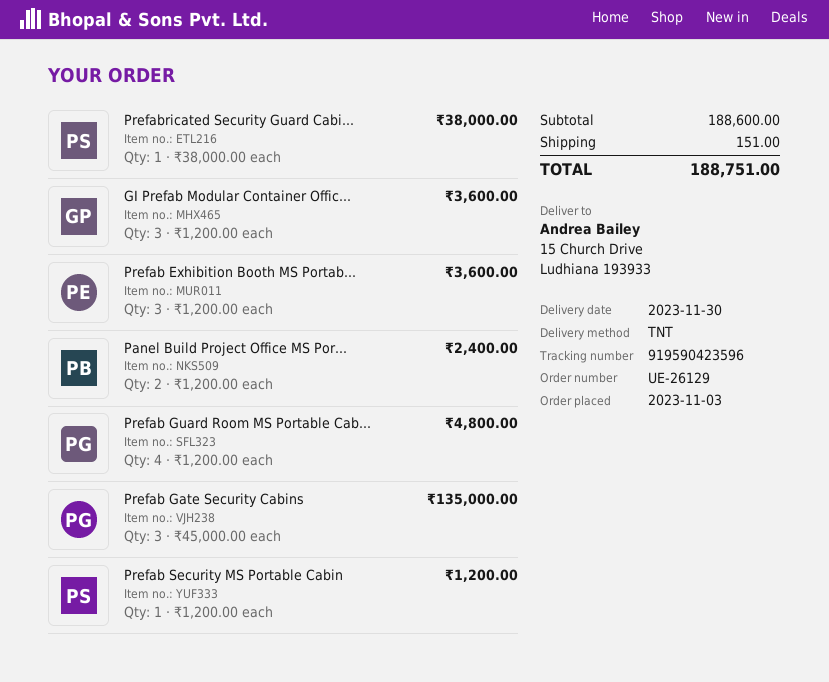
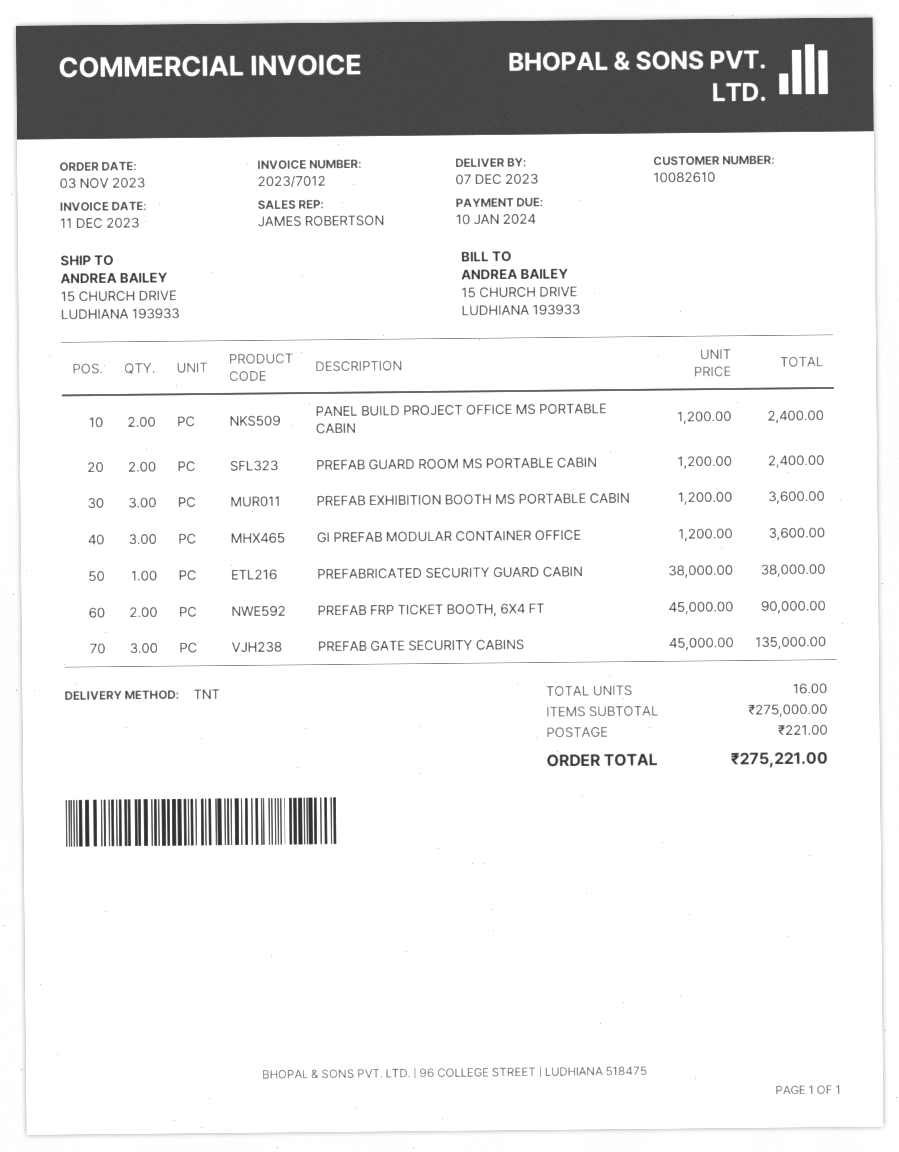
delivery date: 2023-11-30 -> 2023-12-07
Prefab Guard Room MS Portable Cab...: 4 x 1200.00 = 4800.00 -> 2 x 1200.00 = 2400.00
Prefab Security MS Portable Cabin: 1 x 1200.00 = 1200.00 -> none
PREFAB FRP TICKET BOOTH, 6X4 FT: none -> 2 x 45000.00 = 90000.00
subtotal: 188600.00 -> 275000.00
shipping: 151.00 -> 221.00
total: 188751.00 -> 275221.00

